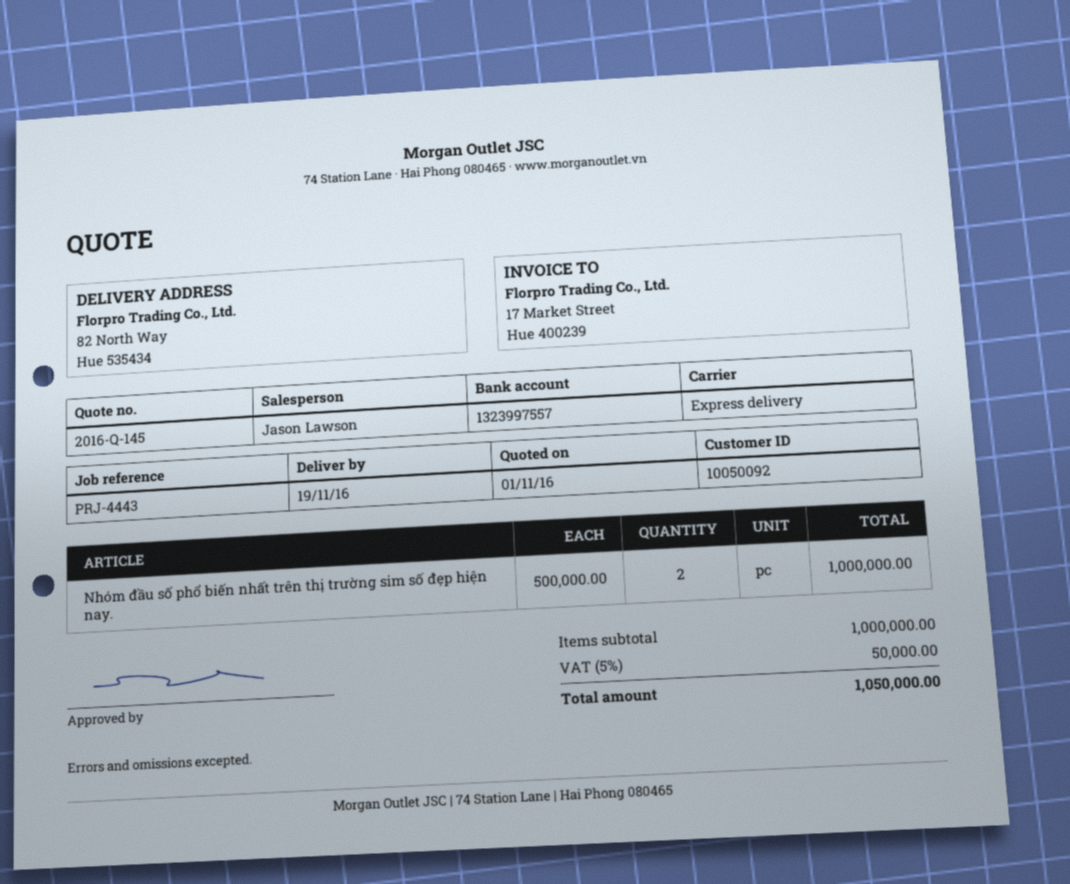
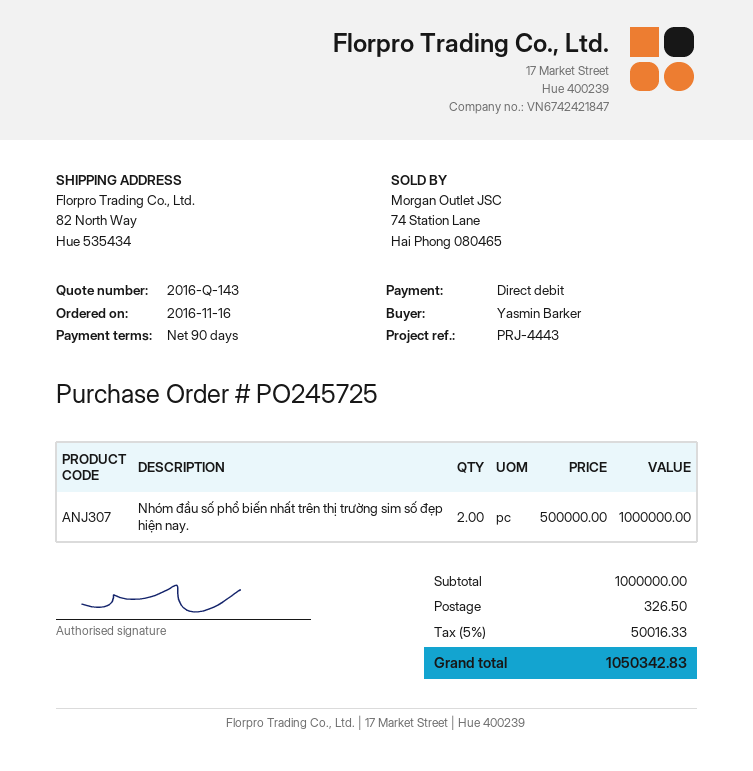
quote number: 2016-Q-145 -> 2016-Q-143
shipping: none -> 326.50
tax: 5% = 50000.00 -> 5% = 50016.33
total: 1050000.00 -> 1050342.83

